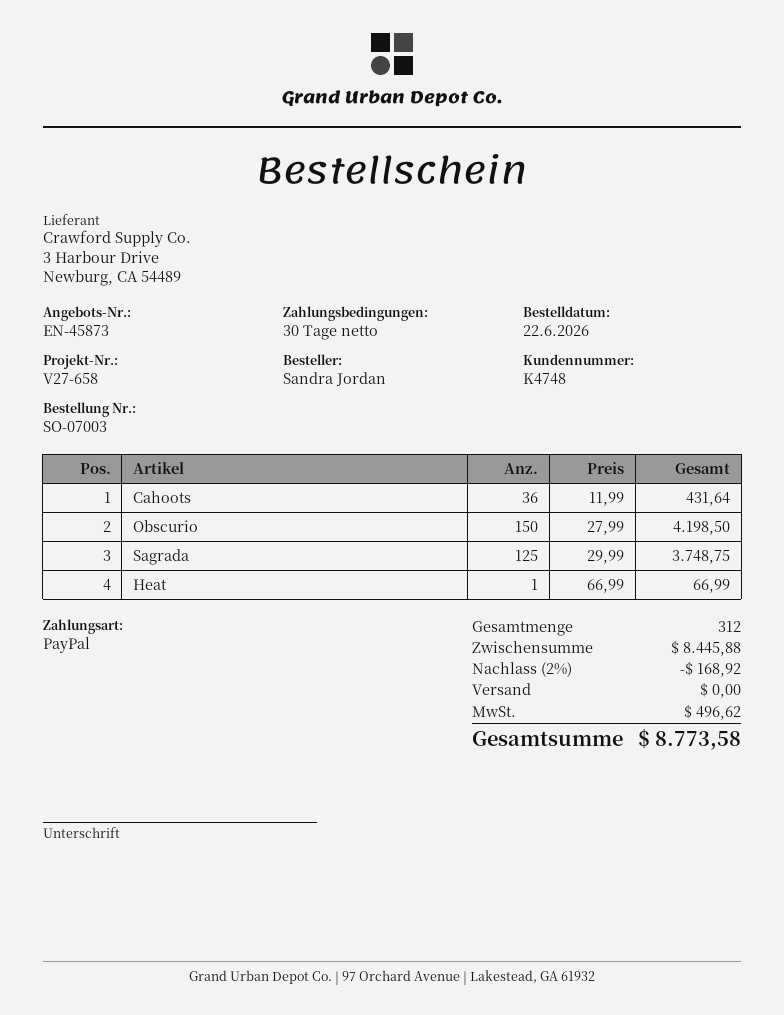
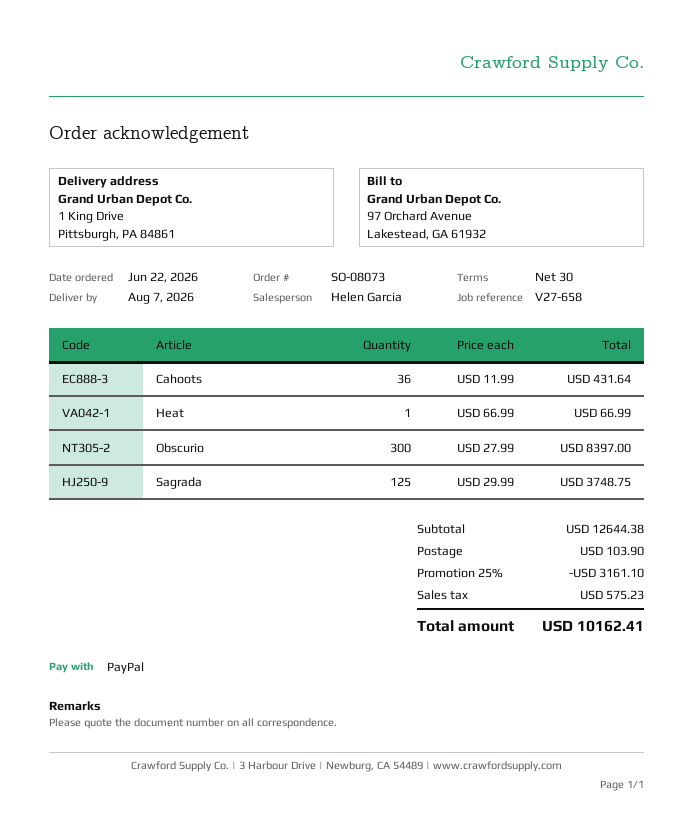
order number: SO-07003 -> SO-08073
Obscurio: 150 x 27.99 = 4198.50 -> 300 x 27.99 = 8397.00
subtotal: 8445.88 -> 12644.38
discount: 2% = 168.92 -> 25% = 3161.10
shipping: 0.00 -> 103.90
tax: 496.62 -> 575.23
total: 8773.58 -> 10162.41

